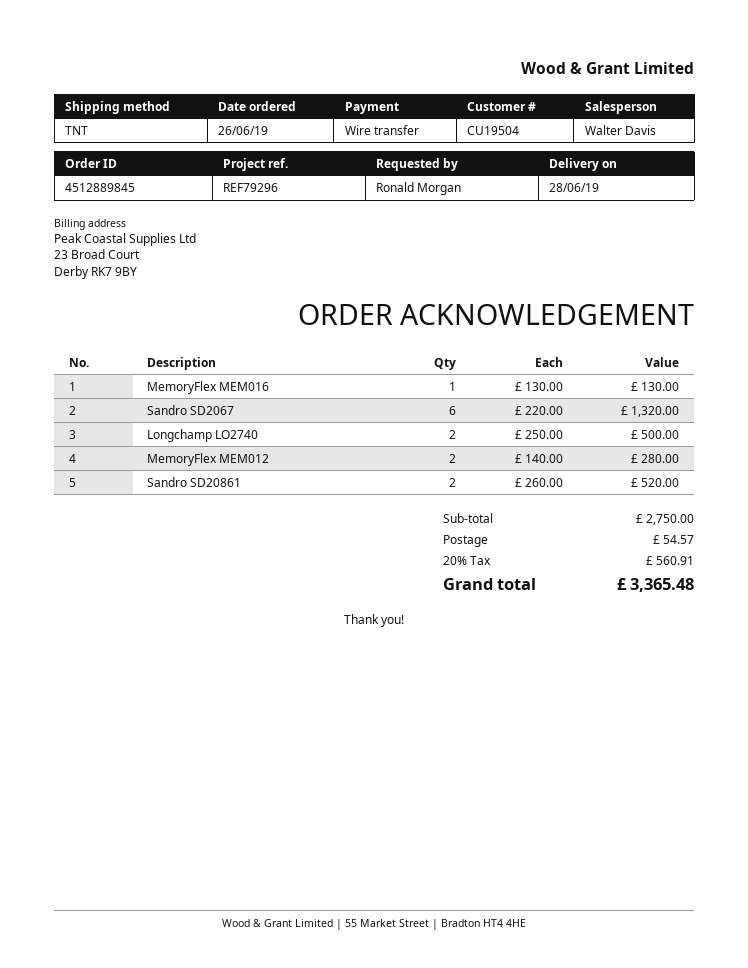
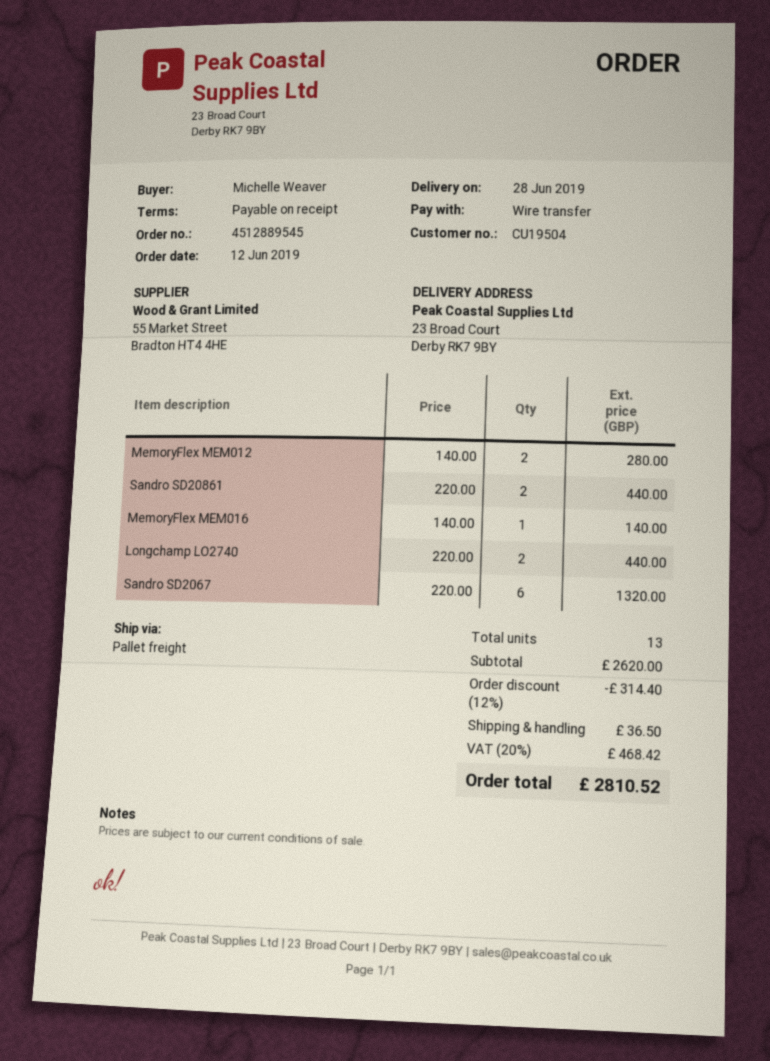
order number: 4512889845 -> 4512889545
order date: 2019-06-26 -> 2019-06-12
ordered by: Ronald Morgan -> Michelle Weaver
shipping method: TNT -> pallet freight
MemoryFlex MEM016: 1 x 130.00 = 130.00 -> 1 x 140.00 = 140.00
Longchamp LO2740: 2 x 250.00 = 500.00 -> 2 x 220.00 = 440.00
Sandro SD20861: 2 x 260.00 = 520.00 -> 2 x 220.00 = 440.00
subtotal: 2750.00 -> 2620.00
discount: none -> 12% = 314.40
shipping: 54.57 -> 36.50
tax: 20% = 560.91 -> 20% = 468.42
total: 3365.48 -> 2810.52

